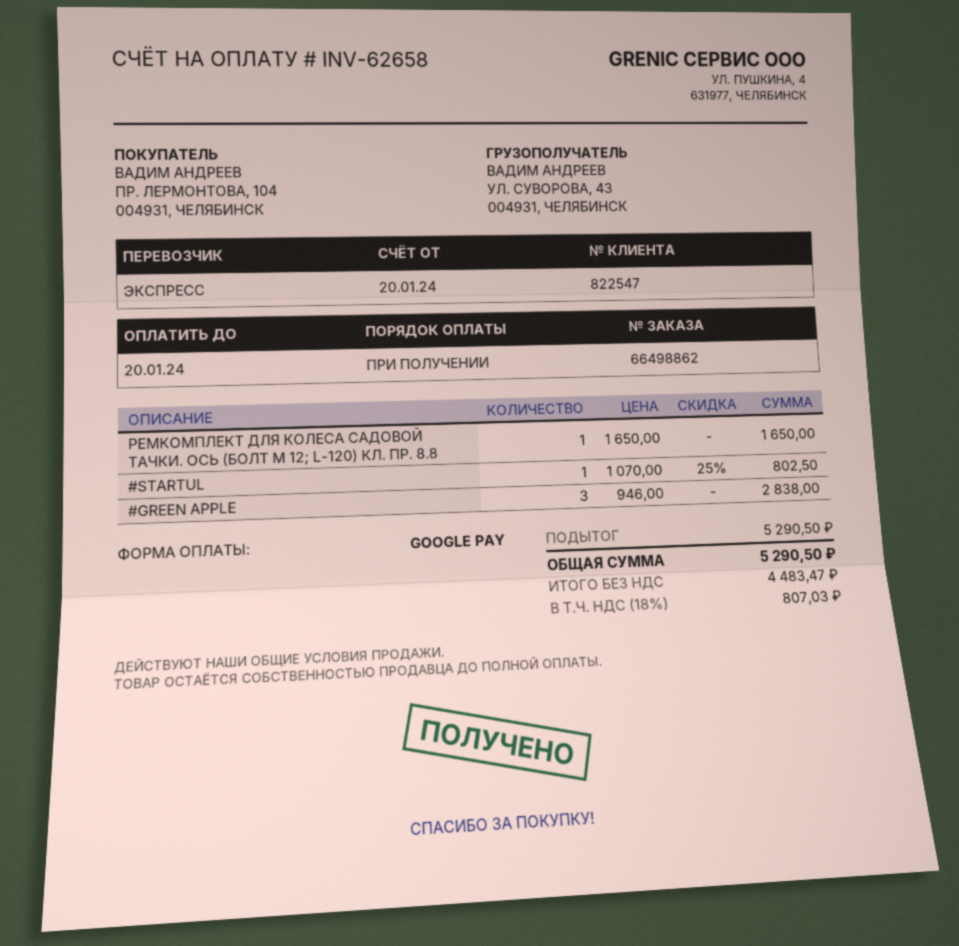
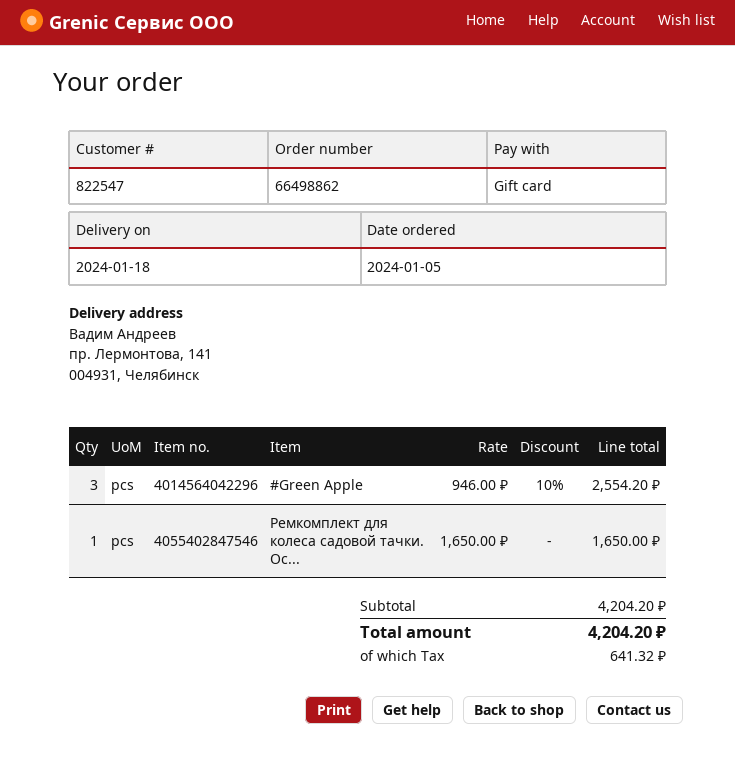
payment method: Google Pay -> gift card
ship to: УЛ. СУВОРОВА, 43, 004931, ЧЕЛЯБИНСК -> пр. Лермонтова, 141, 004931, Челябинск
#STARTUL: 1 x 1070.00 - 25% = 802.50 -> none
#GREEN APPLE: 3 x 946.00 = 2838.00 -> 3 x 946.00 - 10% = 2554.20
subtotal: 5290.50 -> 4204.20
tax: 807.03 -> 641.32
total: 5290.50 -> 4204.20

